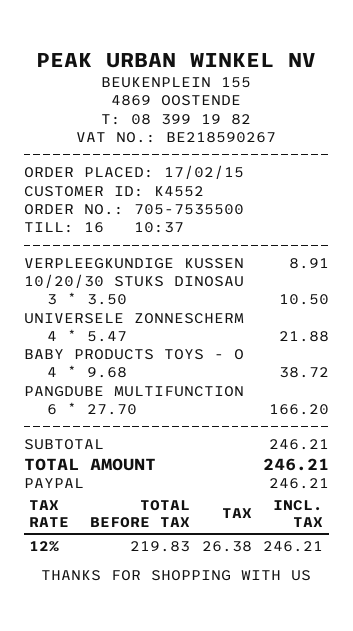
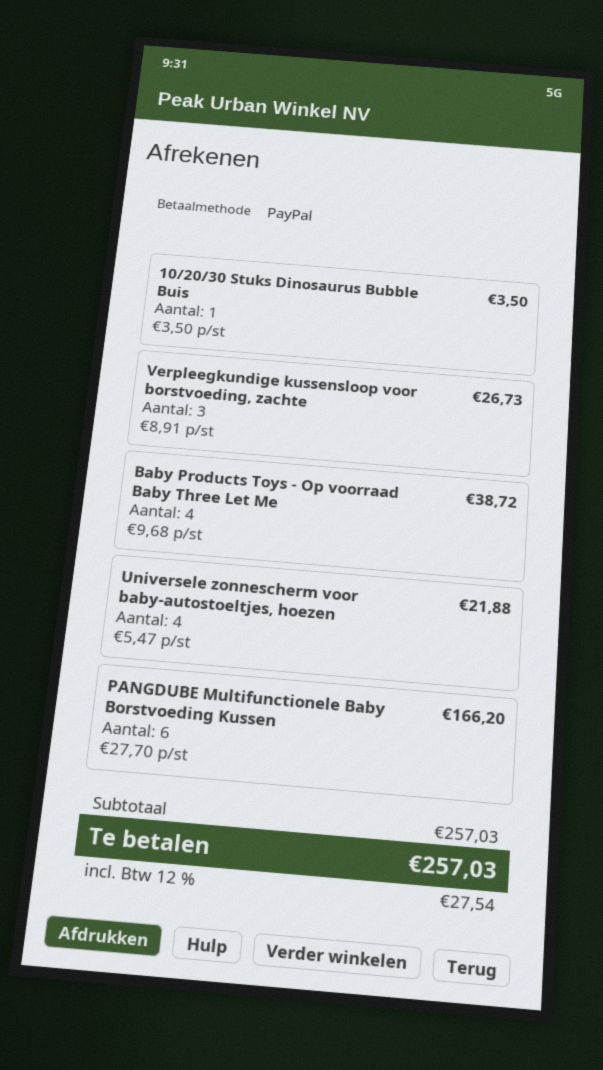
VERPLEEGKUNDIGE KUSSEN: 1 x 8.91 = 8.91 -> 3 x 8.91 = 26.73
10/20/30 STUKS DINOSAU: 3 x 3.50 = 10.50 -> 1 x 3.50 = 3.50
subtotal: 246.21 -> 257.03
tax: 12% = 26.38 -> 12% = 27.54
total: 246.21 -> 257.03

